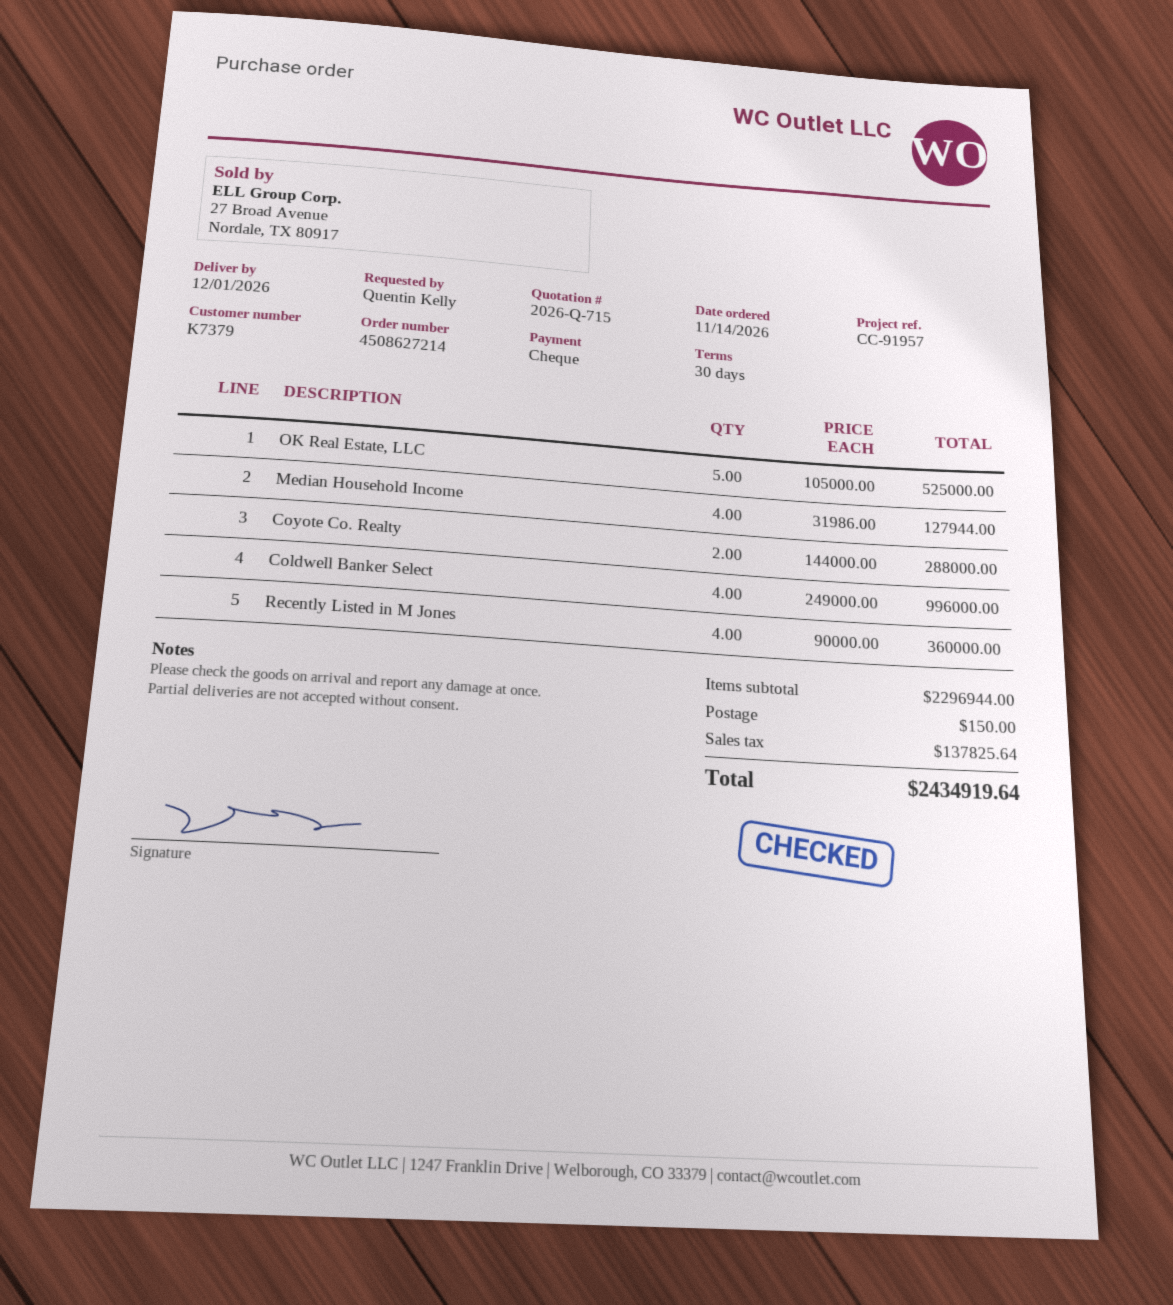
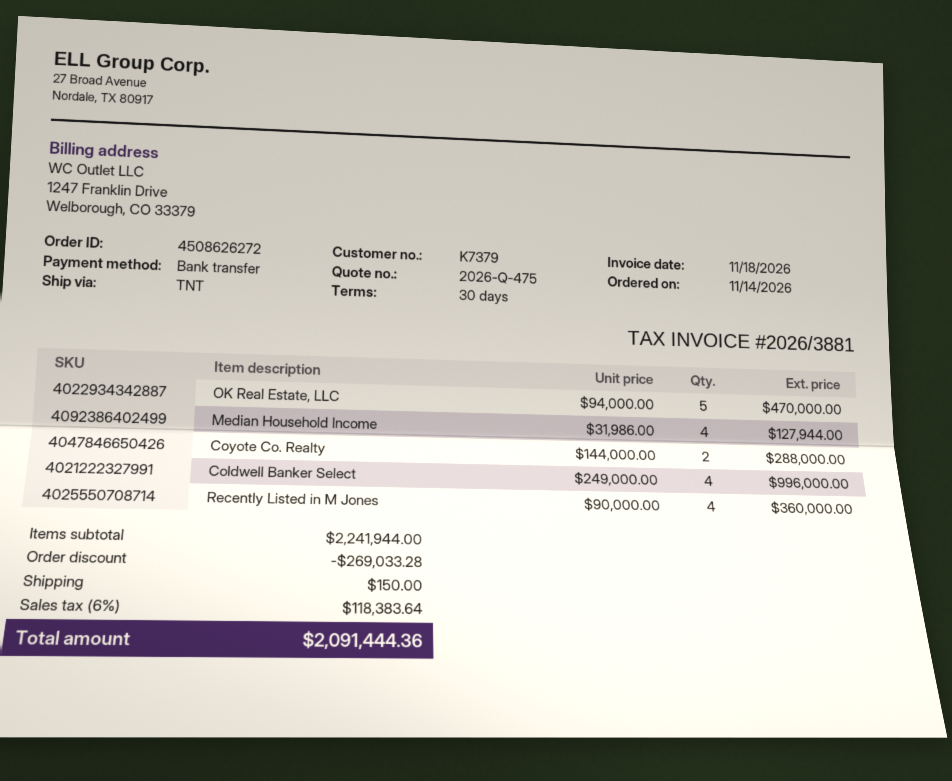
quote number: 2026-Q-715 -> 2026-Q-475
order number: 4508627214 -> 4508626272
payment method: cheque -> bank transfer
OK Real Estate, LLC: 5 x 105000.00 = 525000.00 -> 5 x 94000.00 = 470000.00
subtotal: 2296944.00 -> 2241944.00
discount: none -> 269033.28
tax: 137825.64 -> 118383.64
total: 2434919.64 -> 2091444.36

